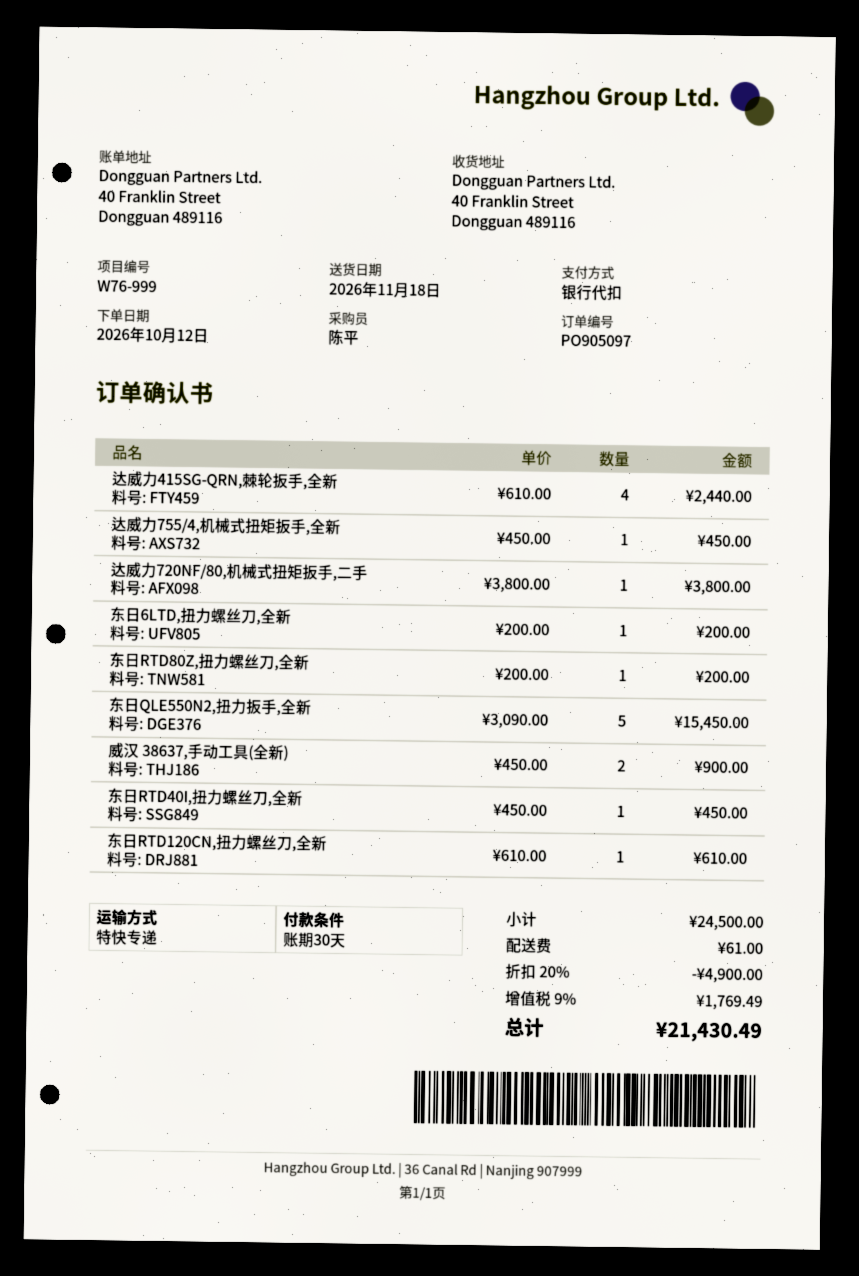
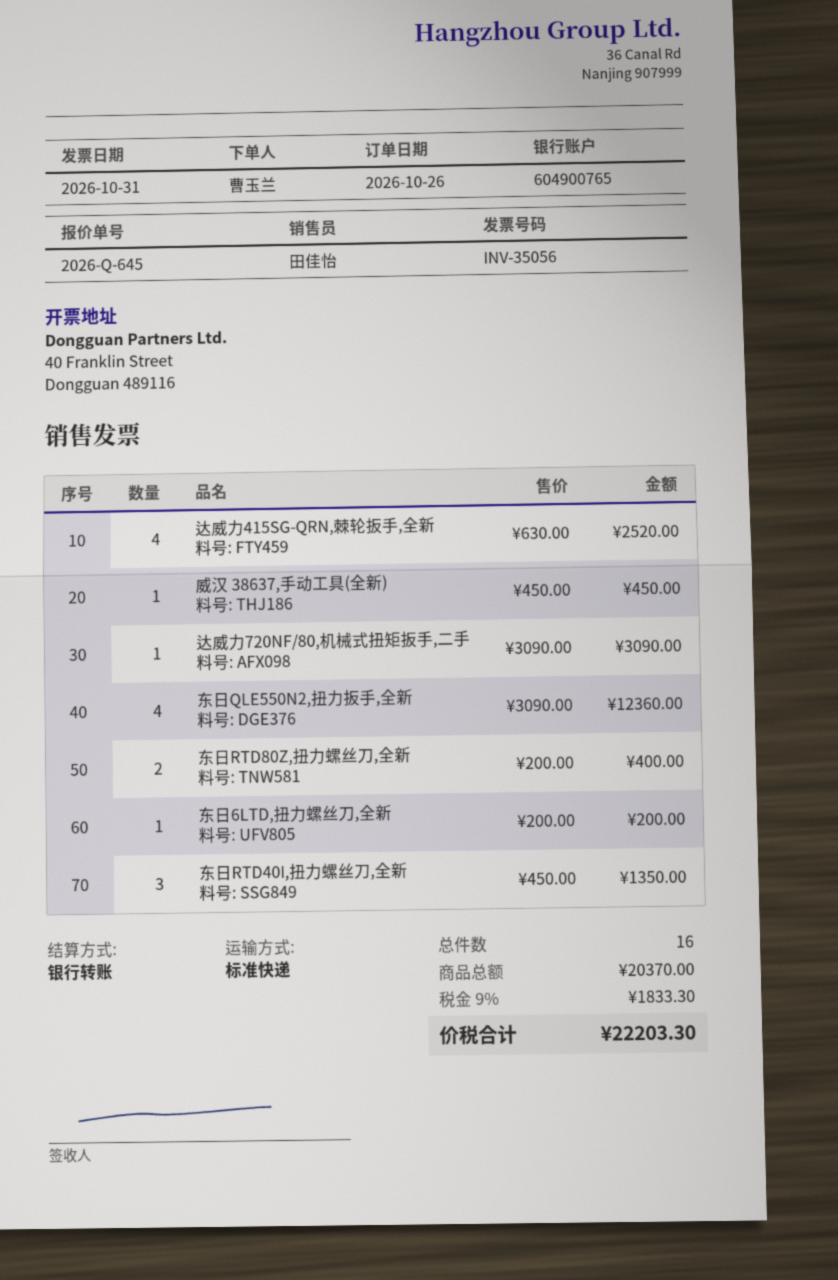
order date: 2026-10-12 -> 2026-10-26
ordered by: 陈平 -> 曹玉兰
payment method: direct debit -> bank transfer
shipping method: express -> standard
达威力415SG-QRN,棘轮扳手,全新: 4 x 610.00 = 2440.00 -> 4 x 630.00 = 2520.00
达威力755/4,机械式扭矩扳手,全新: 1 x 450.00 = 450.00 -> none
达威力720NF/80,机械式扭矩扳手,二手: 1 x 3800.00 = 3800.00 -> 1 x 3090.00 = 3090.00
东日RTD80Z,扭力螺丝刀,全新: 1 x 200.00 = 200.00 -> 2 x 200.00 = 400.00
东日QLE550N2,扭力扳手,全新: 5 x 3090.00 = 15450.00 -> 4 x 3090.00 = 12360.00
威汉 38637,手动工具(全新): 2 x 450.00 = 900.00 -> 1 x 450.00 = 450.00
东日RTD40I,扭力螺丝刀,全新: 1 x 450.00 = 450.00 -> 3 x 450.00 = 1350.00
东日RTD120CN,扭力螺丝刀,全新: 1 x 610.00 = 610.00 -> none
subtotal: 24500.00 -> 20370.00
discount: 20% = 4900.00 -> none
shipping: 61.00 -> none
tax: 9% = 1769.49 -> 9% = 1833.30
total: 21430.49 -> 22203.30

